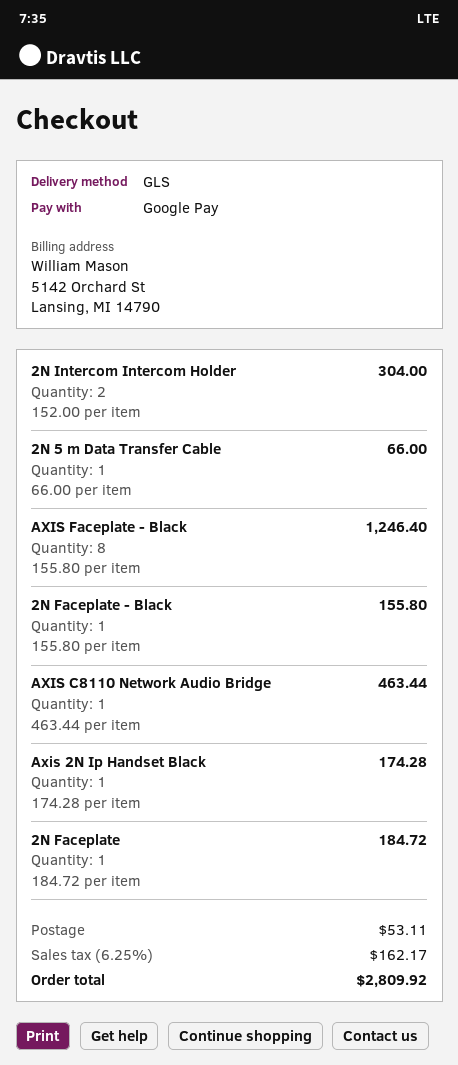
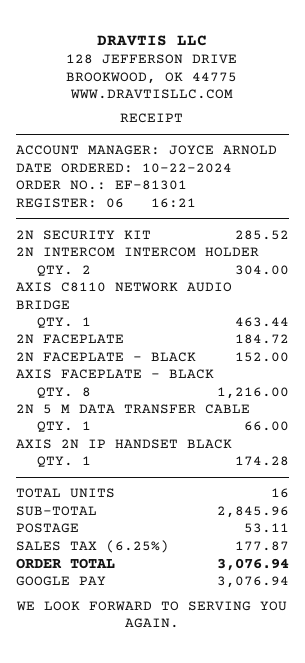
AXIS Faceplate - Black: 8 for 1246.40 -> 8 for 1216.00
2N Faceplate - Black: 1 for 155.80 -> 1 for 152.00
2N SECURITY KIT: none -> 1 for 285.52
tax: 6.25% = 162.17 -> 6.25% = 177.87
total: 2809.92 -> 3076.94

